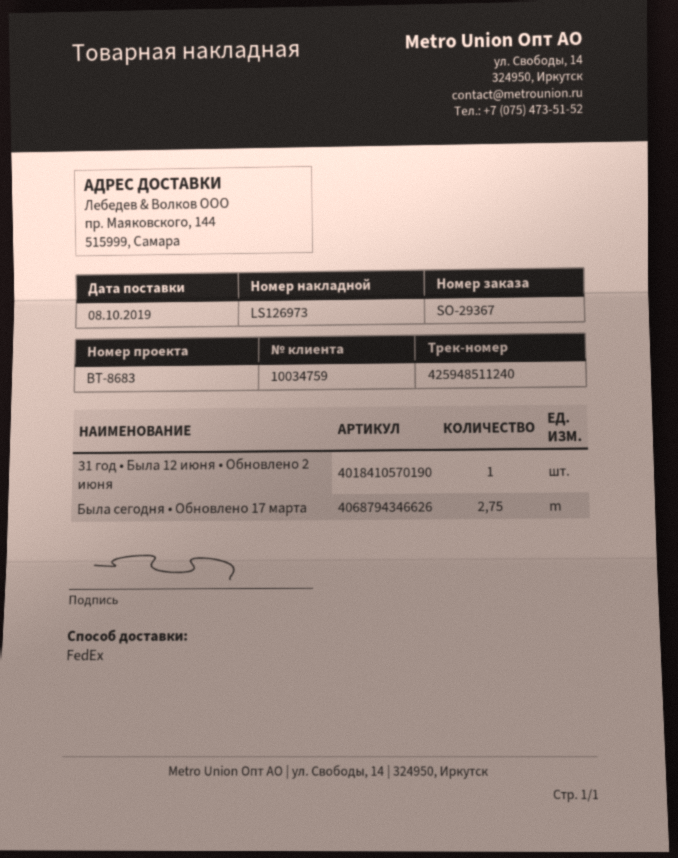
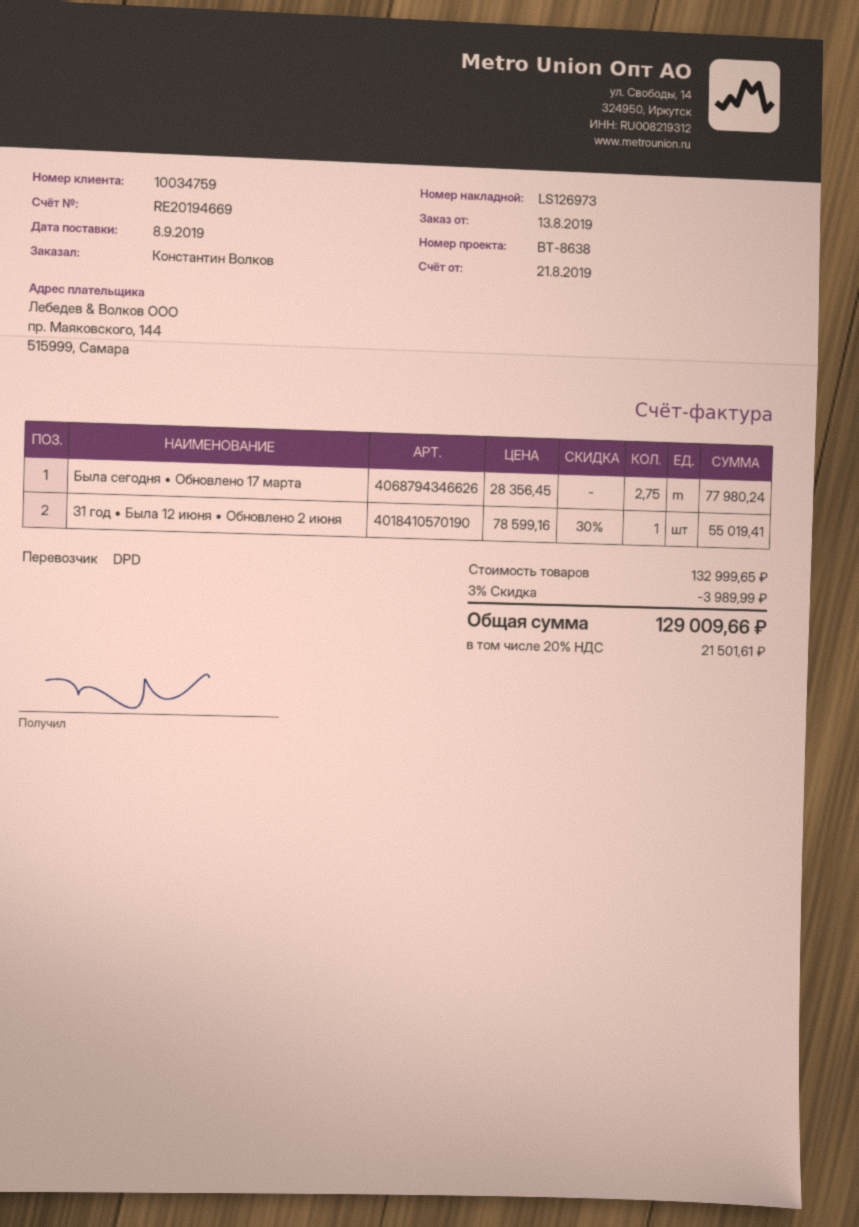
delivery date: 2019-10-08 -> 2019-09-08
reference: BT-8683 -> BT-8638
shipping method: FedEx -> DPD

